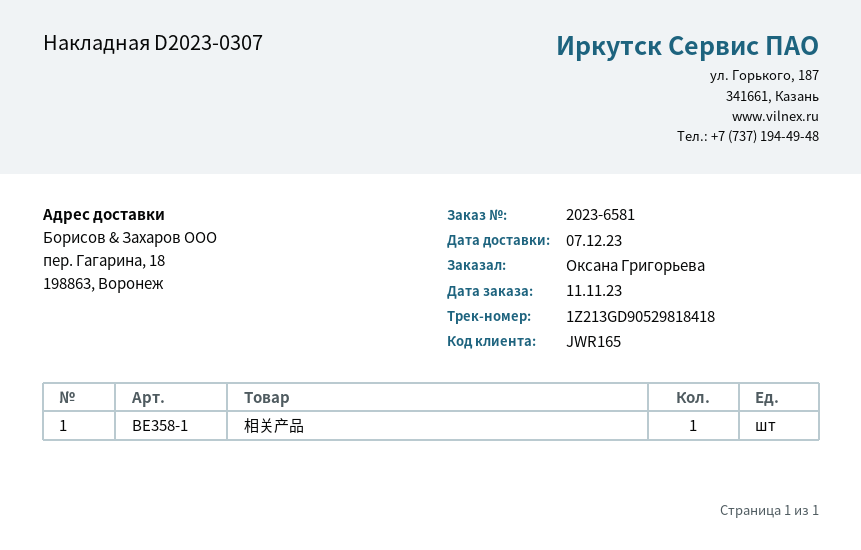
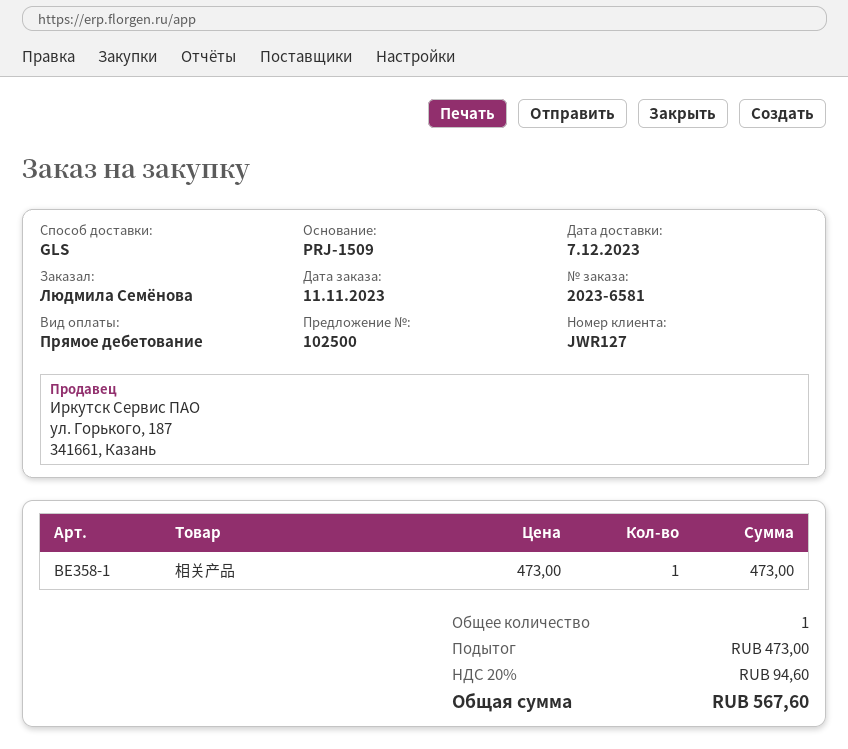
customer number: JWR165 -> JWR127
ordered by: Оксана Григорьева -> Людмила Семёнова

